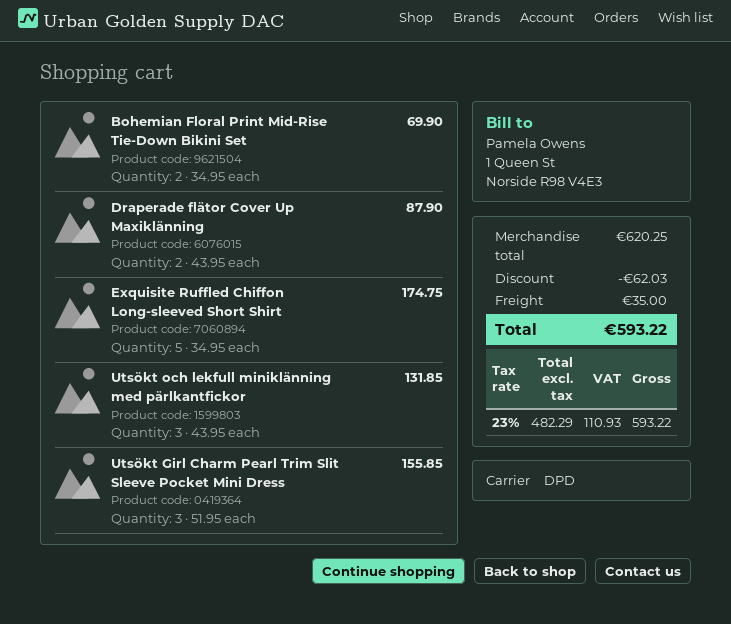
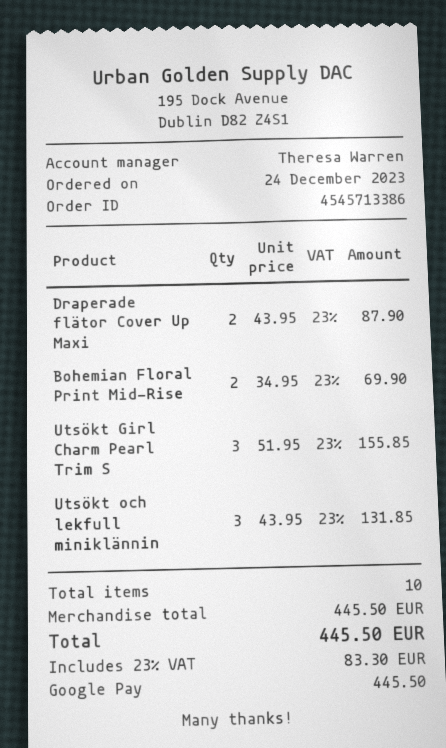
Exquisite Ruffled Chiffon Long-sleeved Short Shirt: 5 x 34.95 = 174.75 -> none
subtotal: 620.25 -> 445.50
discount: 62.03 -> none
shipping: 35.00 -> none
tax: 23% = 110.93 -> 23% = 83.30
total: 593.22 -> 445.50

